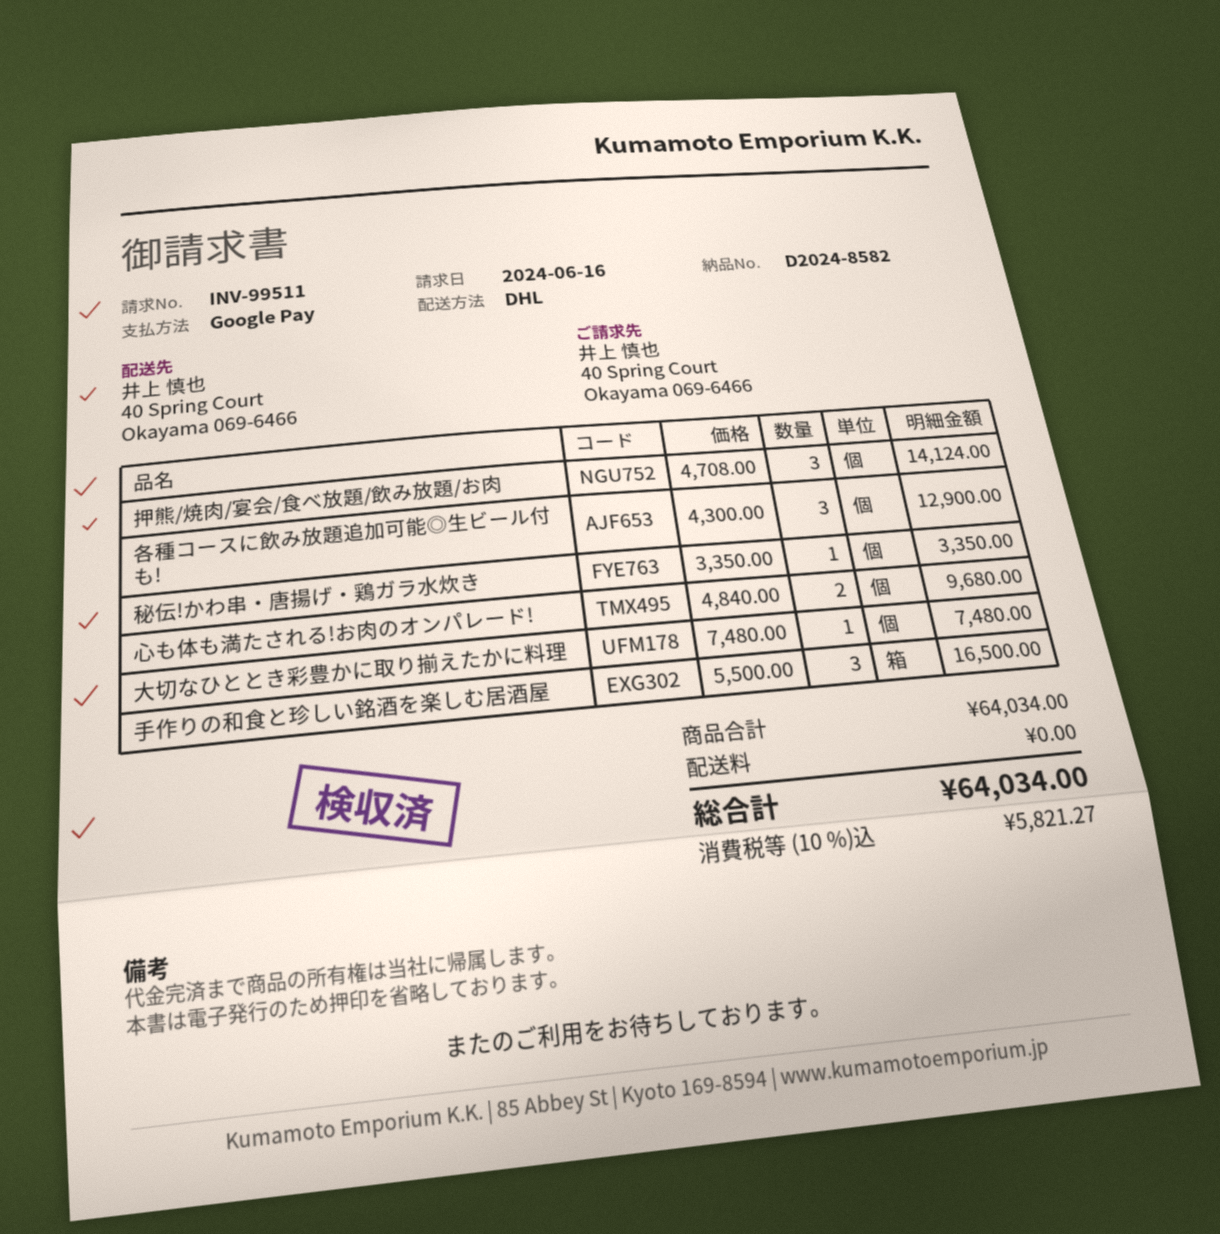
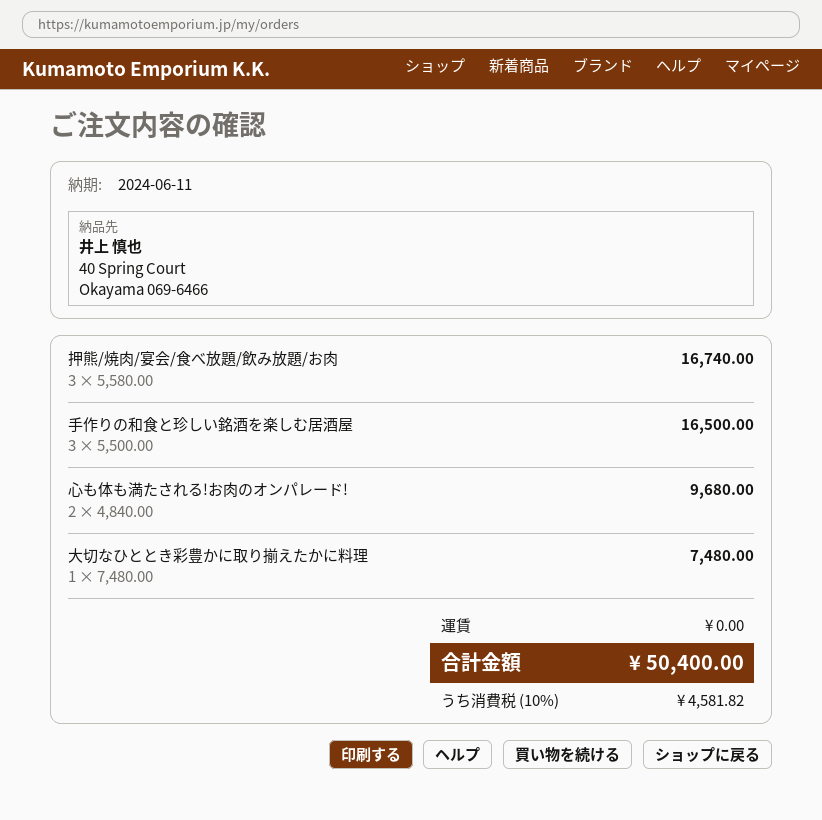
押熊/焼肉/宴会/食べ放題/飲み放題/お肉: 3 x 4708.00 = 14124.00 -> 3 x 5580.00 = 16740.00
各種コースに飲み放題追加可能◎生ビール付も!: 3 x 4300.00 = 12900.00 -> none
秘伝!かわ串・唐揚げ・鶏ガラ水炊き: 1 x 3350.00 = 3350.00 -> none
tax: 10% = 5821.27 -> 10% = 4581.82
total: 64034.00 -> 50400.00

